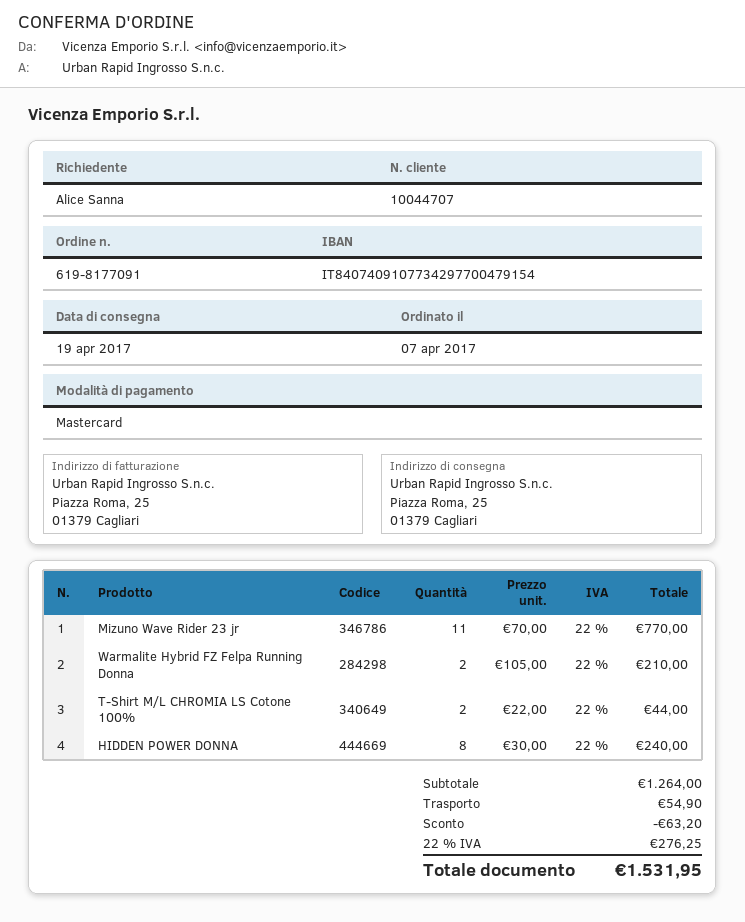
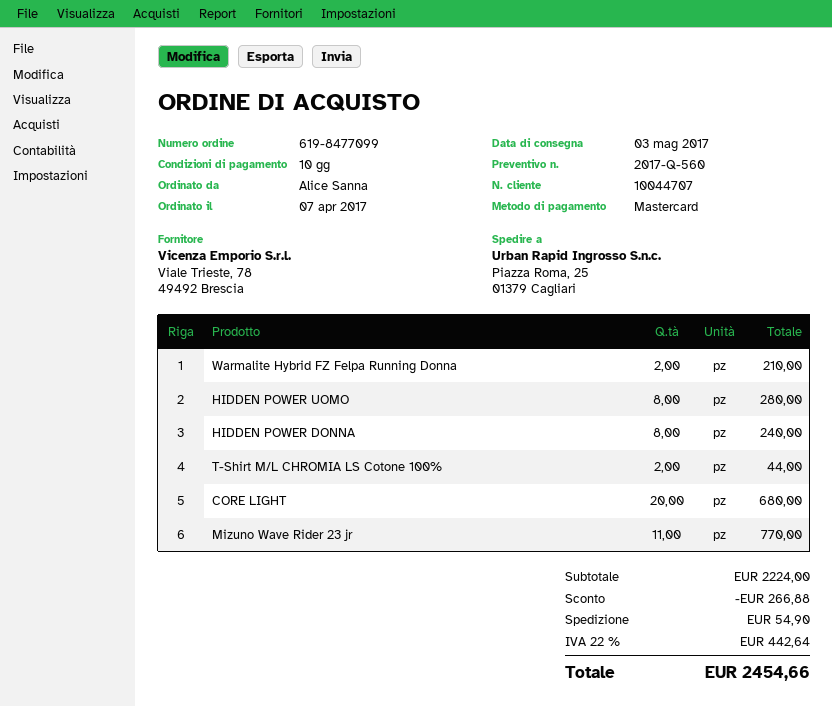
order number: 619-8177091 -> 619-8477099
delivery date: 2017-04-19 -> 2017-05-03
HIDDEN POWER UOMO: none -> 8 for 280.00
CORE LIGHT: none -> 20 for 680.00
subtotal: 1264.00 -> 2224.00
discount: 63.20 -> 266.88
tax: 22% = 276.25 -> 22% = 442.64
total: 1531.95 -> 2454.66

